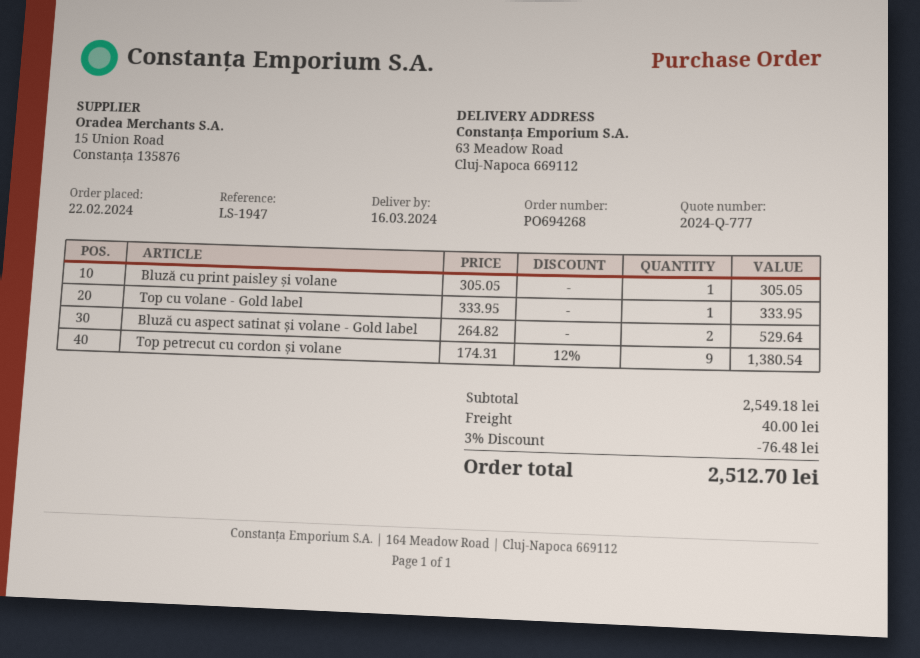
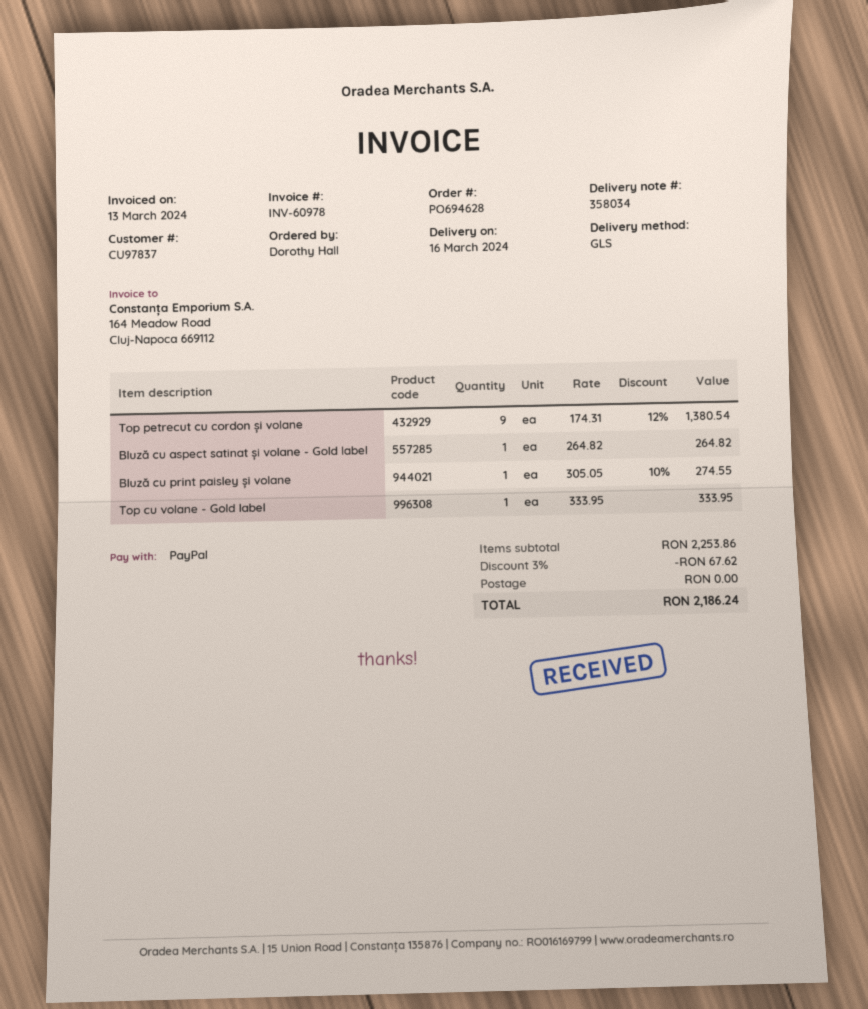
order number: PO694268 -> PO694628
Bluză cu print paisley și volane: 1 x 305.05 = 305.05 -> 1 x 305.05 - 10% = 274.55
Bluză cu aspect satinat și volane - Gold label: 2 x 264.82 = 529.64 -> 1 x 264.82 = 264.82
subtotal: 2549.18 -> 2253.86
discount: 3% = 76.48 -> 3% = 67.62
shipping: 40.00 -> 0.00
total: 2512.70 -> 2186.24

